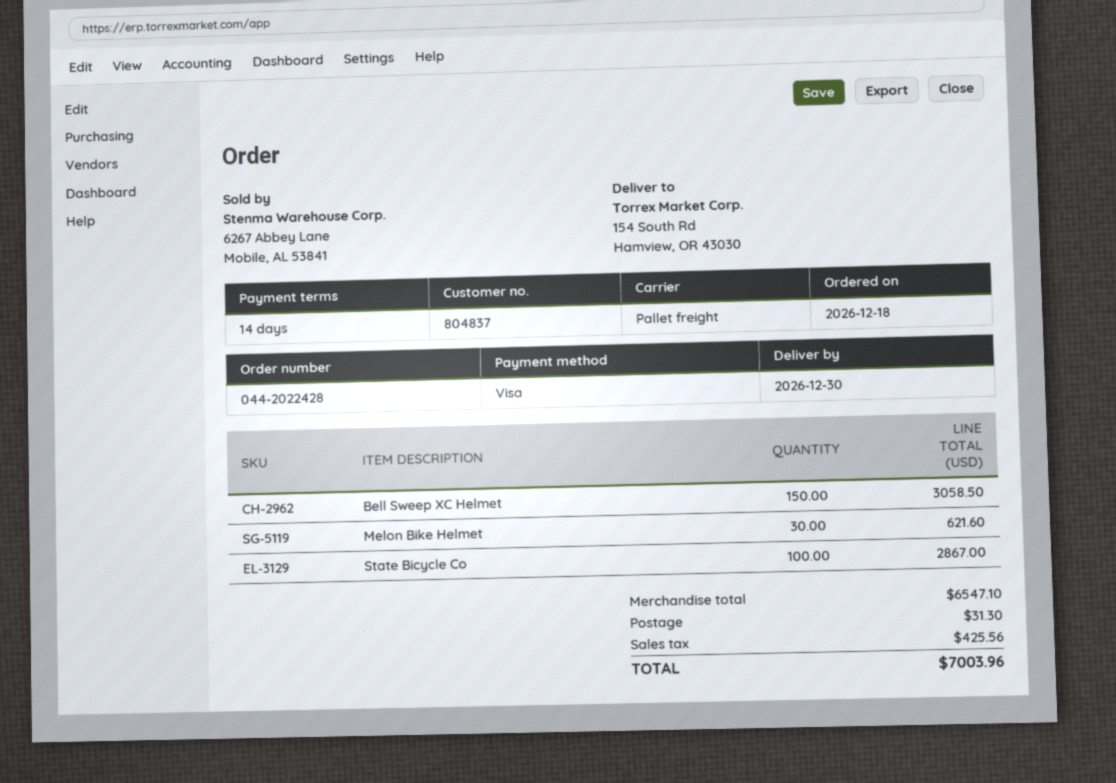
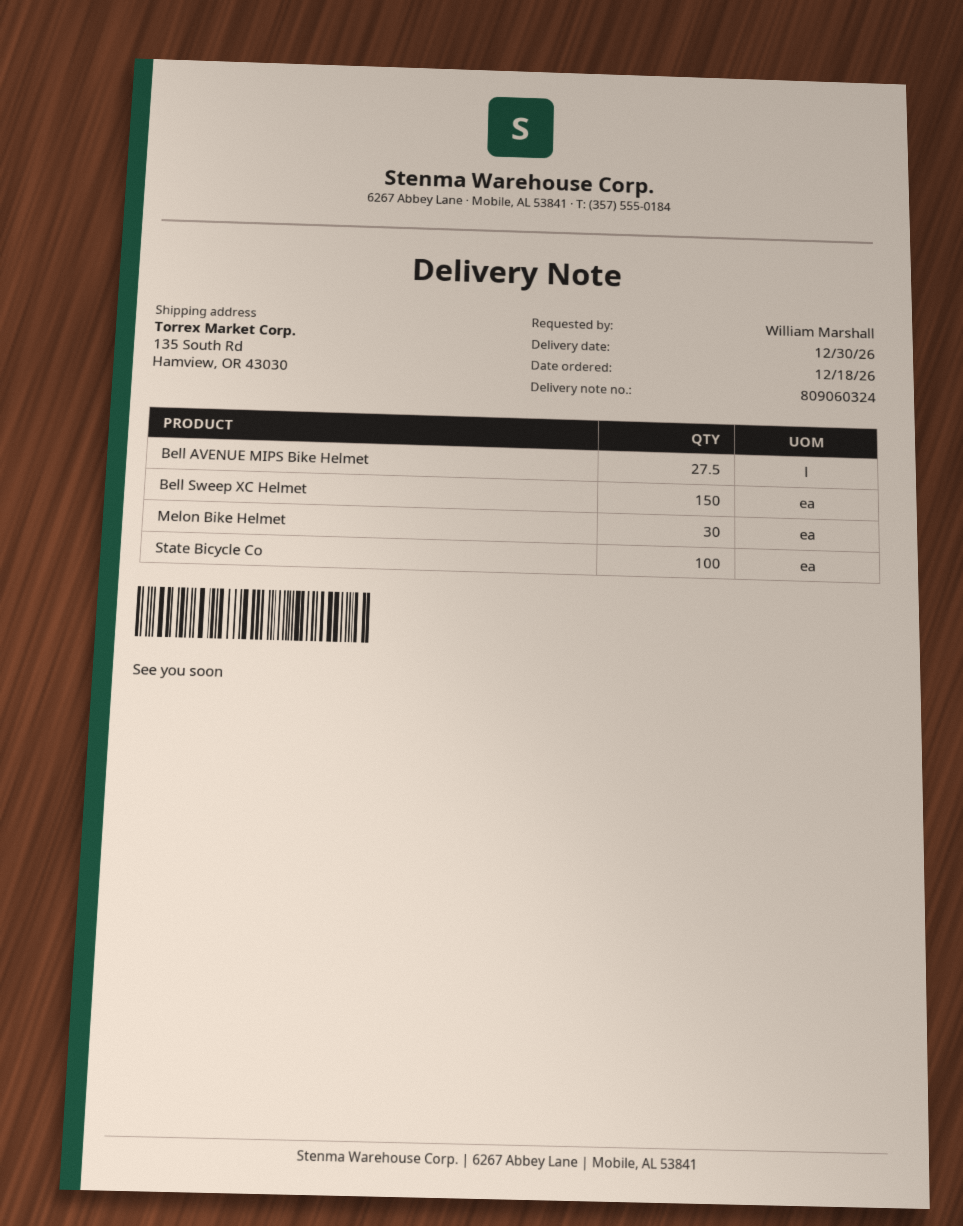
ship to: 154 South Rd, Hamview, OR 43030 -> 135 South Rd, Hamview, OR 43030
Bell AVENUE MIPS Bike Helmet: none -> 27.5

